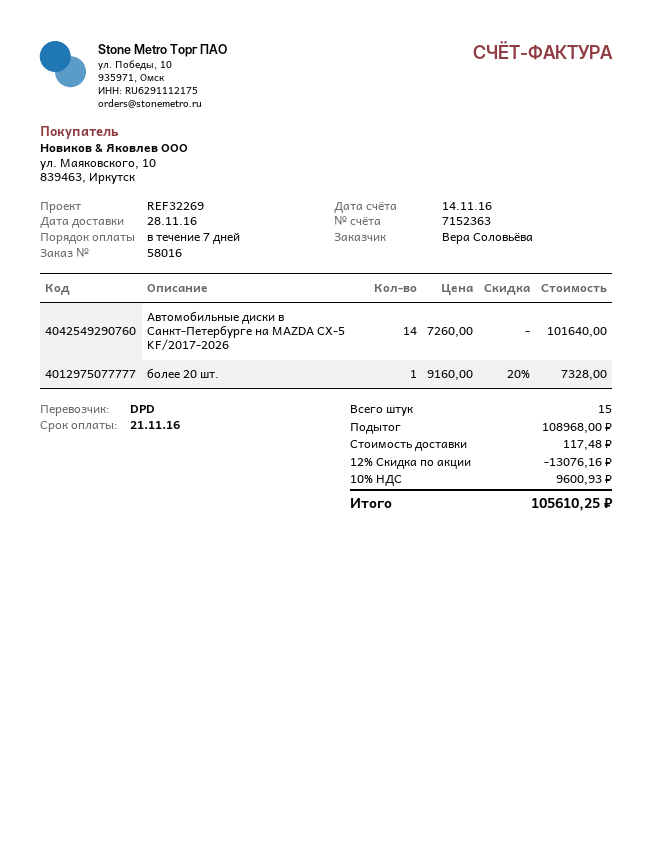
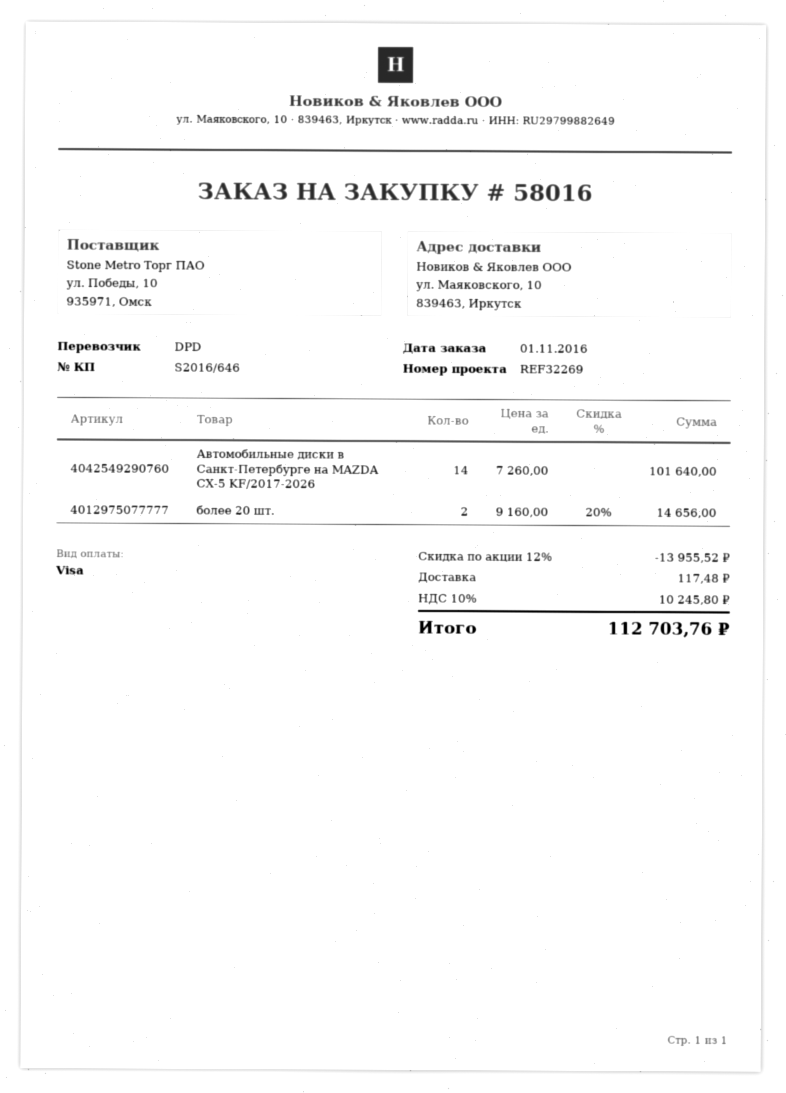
более 20 шт.: 1 x 9160.00 - 20% = 7328.00 -> 2 x 9160.00 - 20% = 14656.00
discount: 12% = 13076.16 -> 12% = 13955.52
tax: 10% = 9600.93 -> 10% = 10245.80
total: 105610.25 -> 112703.76

